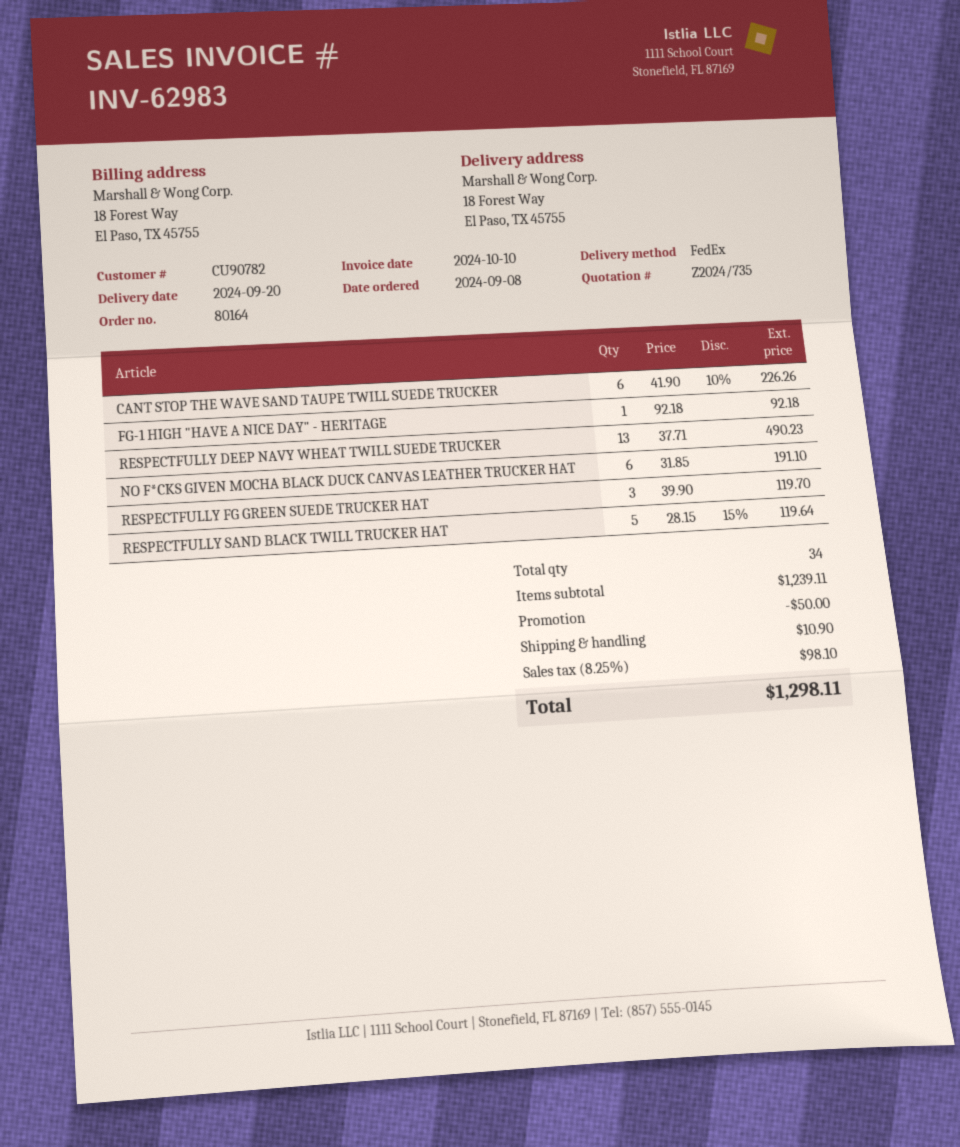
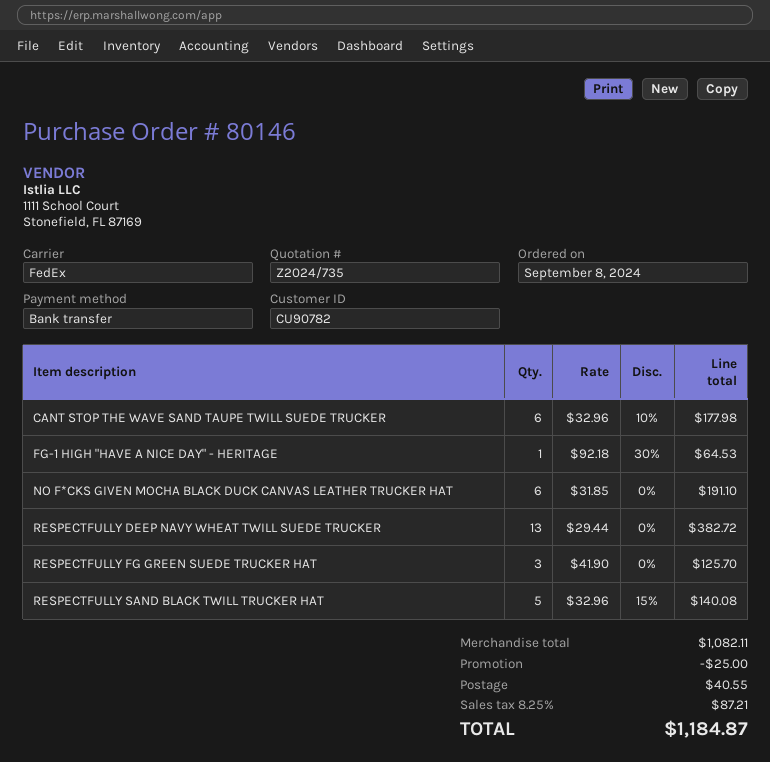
order number: 80164 -> 80146
CANT STOP THE WAVE SAND TAUPE TWILL SUEDE TRUCKER: 6 x 41.90 - 10% = 226.26 -> 6 x 32.96 - 10% = 177.98
FG-1 HIGH "HAVE A NICE DAY" - HERITAGE: 1 x 92.18 = 92.18 -> 1 x 92.18 - 30% = 64.53
RESPECTFULLY DEEP NAVY WHEAT TWILL SUEDE TRUCKER: 13 x 37.71 = 490.23 -> 13 x 29.44 = 382.72
RESPECTFULLY FG GREEN SUEDE TRUCKER HAT: 3 x 39.90 = 119.70 -> 3 x 41.90 = 125.70
RESPECTFULLY SAND BLACK TWILL TRUCKER HAT: 5 x 28.15 - 15% = 119.64 -> 5 x 32.96 - 15% = 140.08
subtotal: 1239.11 -> 1082.11
discount: 50.00 -> 25.00
shipping: 10.90 -> 40.55
tax: 8.25% = 98.10 -> 8.25% = 87.21
total: 1298.11 -> 1184.87

